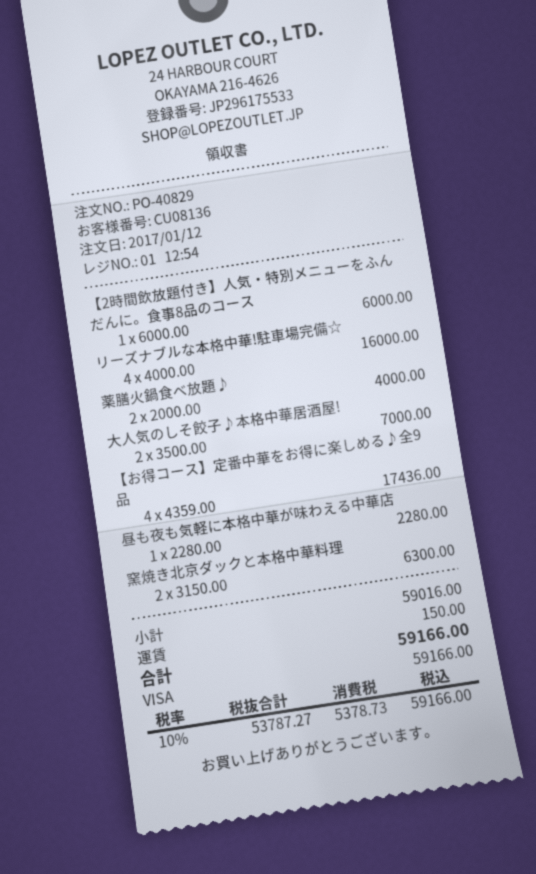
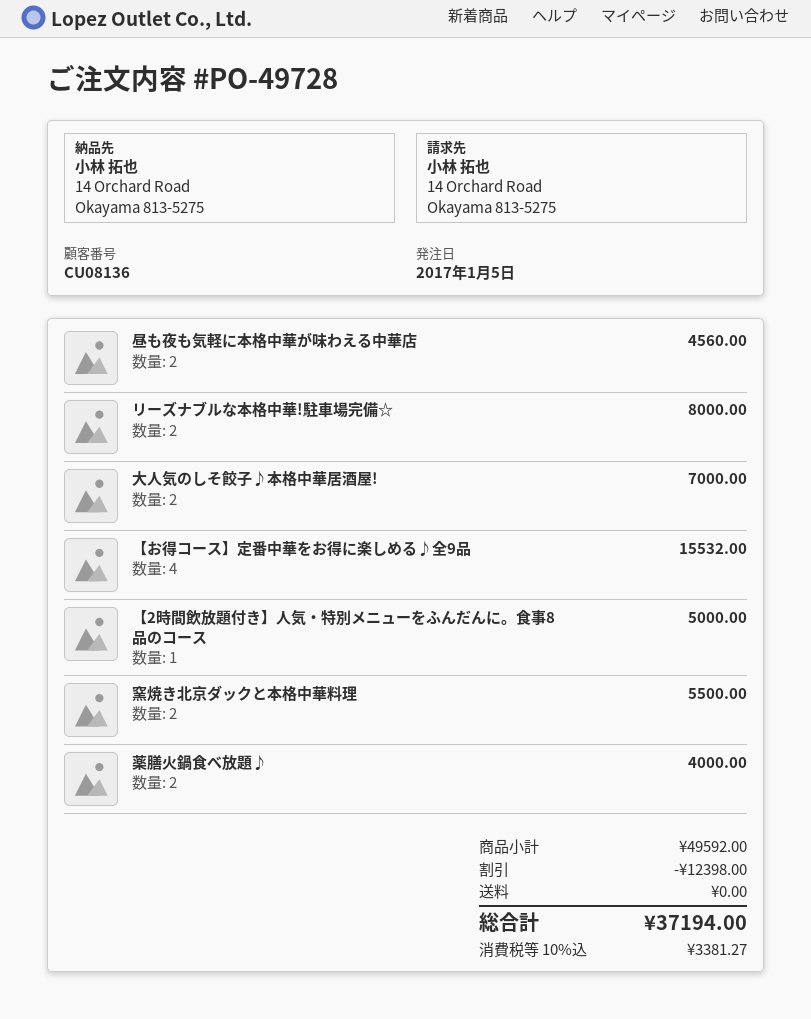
order number: PO-40829 -> PO-49728
order date: 2017-01-12 -> 2017-01-05
【2時間飲放題付き】人気・特別メニューをふんだんに。食事8品のコース: 1 for 6000.00 -> 1 for 5000.00
リーズナブルな本格中華!駐車場完備☆: 4 for 16000.00 -> 2 for 8000.00
【お得コース】定番中華をお得に楽しめる♪全9品: 4 for 17436.00 -> 4 for 15532.00
昼も夜も気軽に本格中華が味わえる中華店: 1 for 2280.00 -> 2 for 4560.00
窯焼き北京ダックと本格中華料理: 2 for 6300.00 -> 2 for 5500.00
subtotal: 59016.00 -> 49592.00
discount: none -> 12398.00
shipping: 150.00 -> 0.00
tax: 10% = 5378.73 -> 10% = 3381.27
total: 59166.00 -> 37194.00

